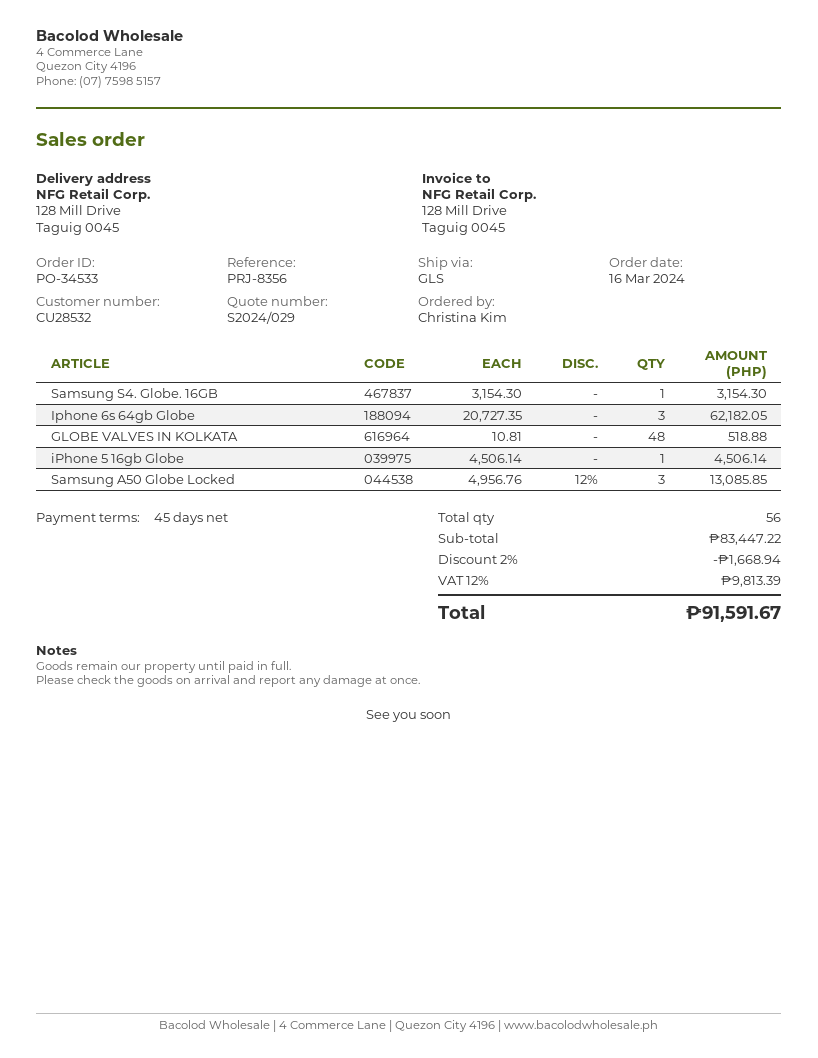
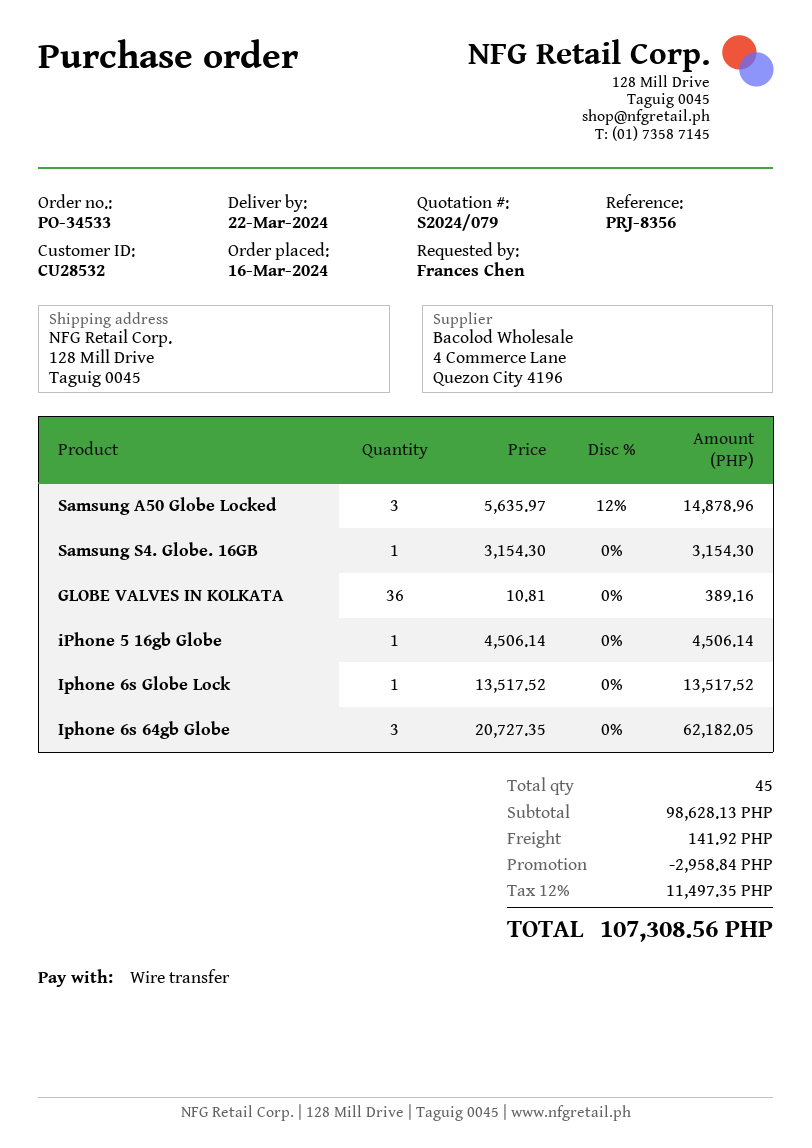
quote number: S2024/029 -> S2024/079
ordered by: Christina Kim -> Frances Chen
GLOBE VALVES IN KOLKATA: 48 x 10.81 = 518.88 -> 36 x 10.81 = 389.16
Samsung A50 Globe Locked: 3 x 4956.76 - 12% = 13085.85 -> 3 x 5635.97 - 12% = 14878.96
Iphone 6s Globe Lock: none -> 1 x 13517.52 = 13517.52
total quantity: 56 -> 45
subtotal: 83447.22 -> 98628.13
discount: 1668.94 -> 2958.84
shipping: none -> 141.92
tax: 12% = 9813.39 -> 12% = 11497.35
total: 91591.67 -> 107308.56

